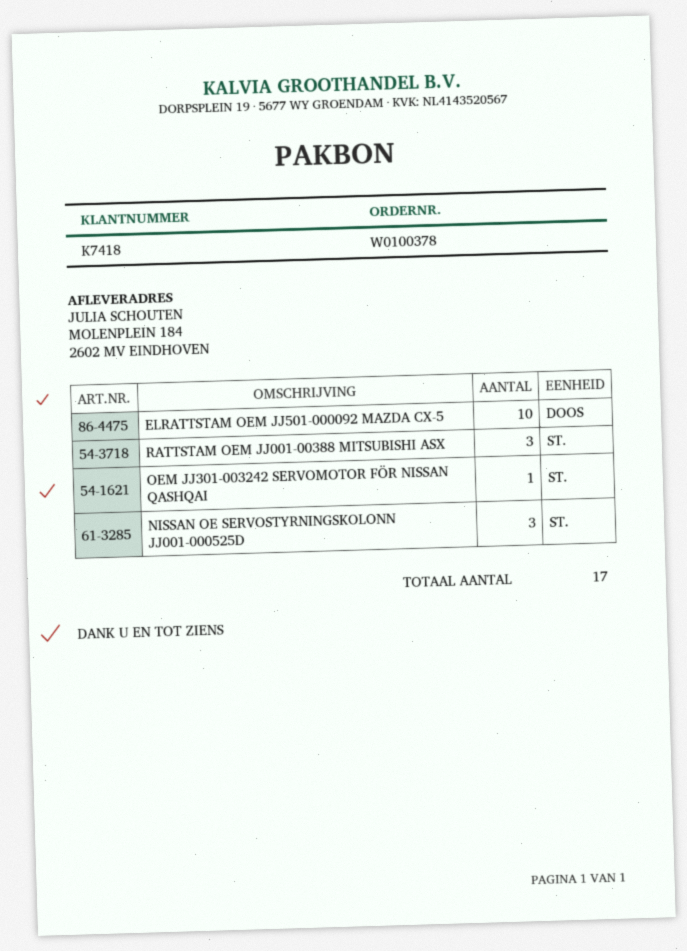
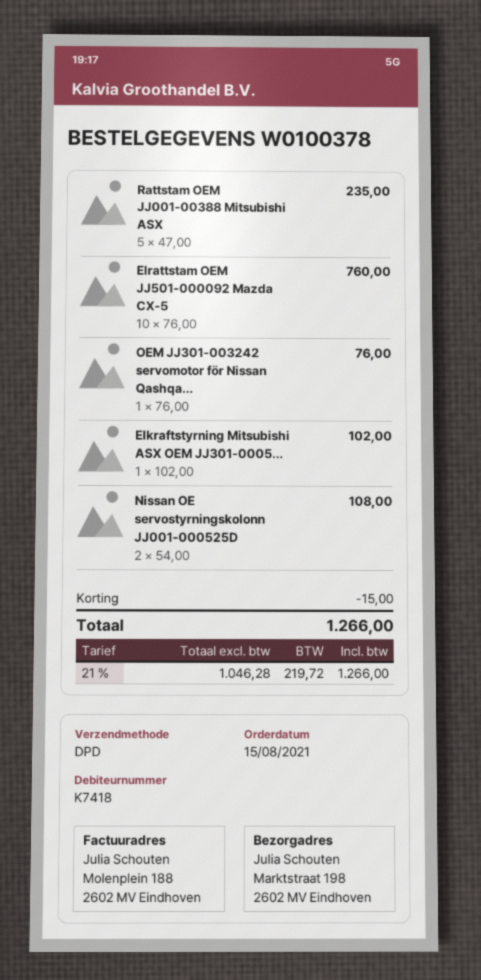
ship to: MOLENPLEIN 184, 2602 MV EINDHOVEN -> Marktstraat 198, 2602 MV Eindhoven
RATTSTAM OEM JJ001-00388 MITSUBISHI ASX: 3 -> 5
NISSAN OE SERVOSTYRNINGSKOLONN JJ001-000525D: 3 -> 2
Elkraftstyrning Mitsubishi ASX OEM JJ301-0005...: none -> 1

